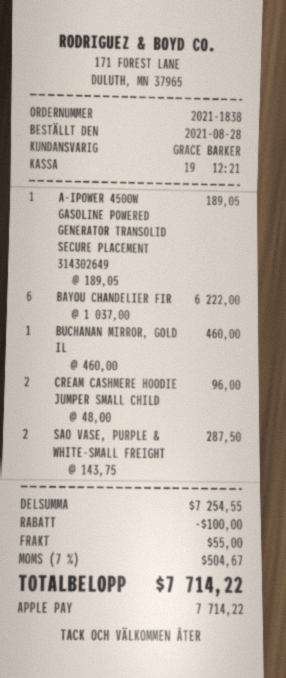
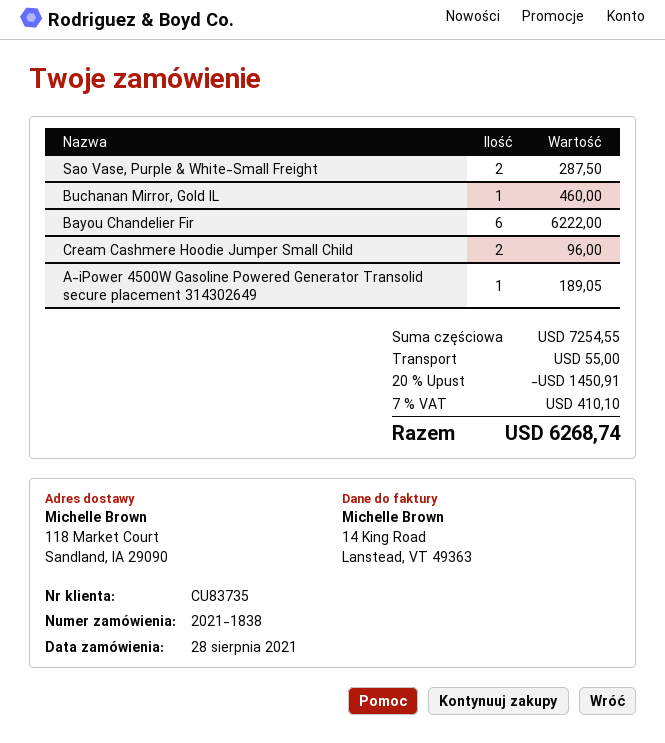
discount: 100.00 -> 1450.91
tax: 7% = 504.67 -> 7% = 410.10
total: 7714.22 -> 6268.74

